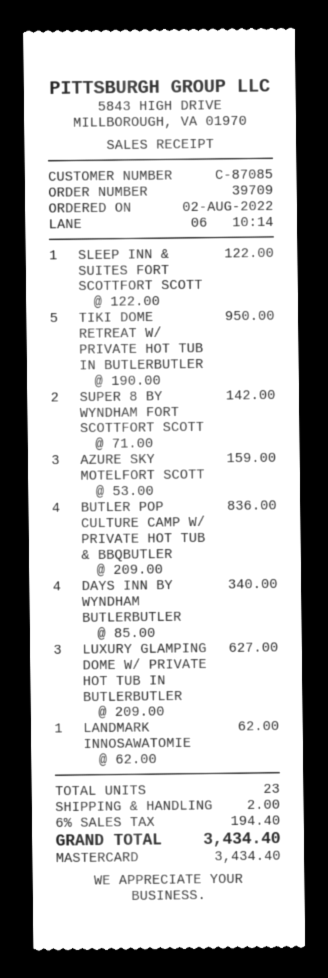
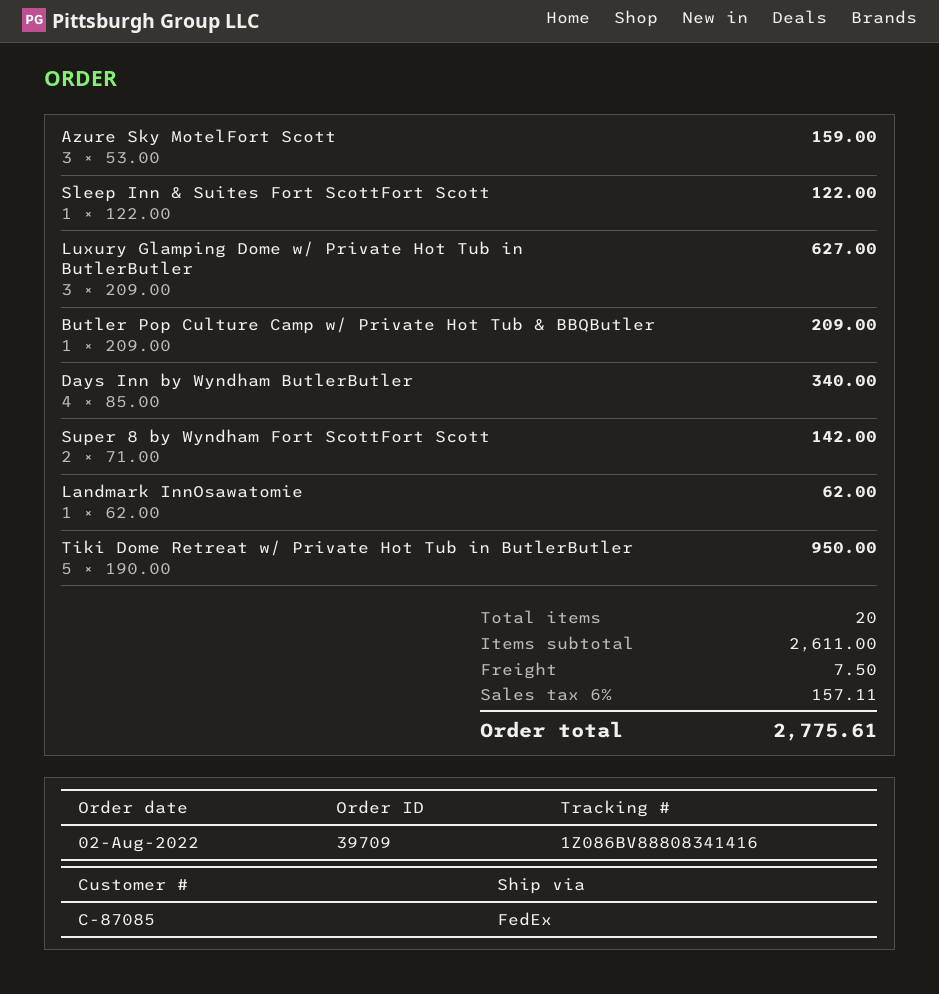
BUTLER POP CULTURE CAMP W/ PRIVATE HOT TUB & BBQBUTLER: 4 x 209.00 = 836.00 -> 1 x 209.00 = 209.00
total quantity: 23 -> 20
shipping: 2.00 -> 7.50
tax: 6% = 194.40 -> 6% = 157.11
total: 3434.40 -> 2775.61

